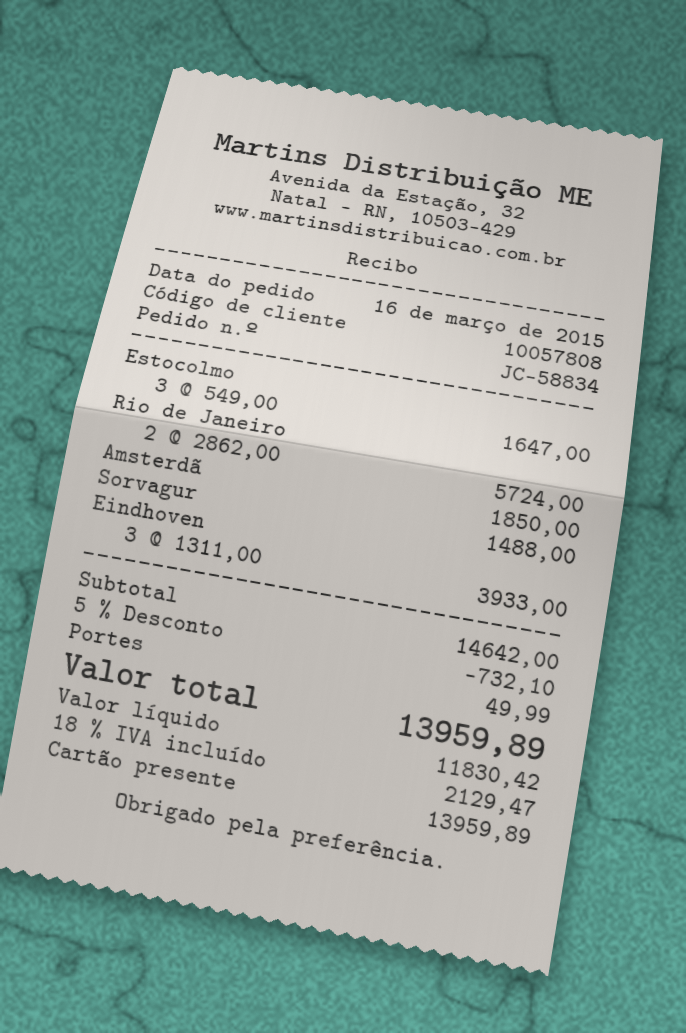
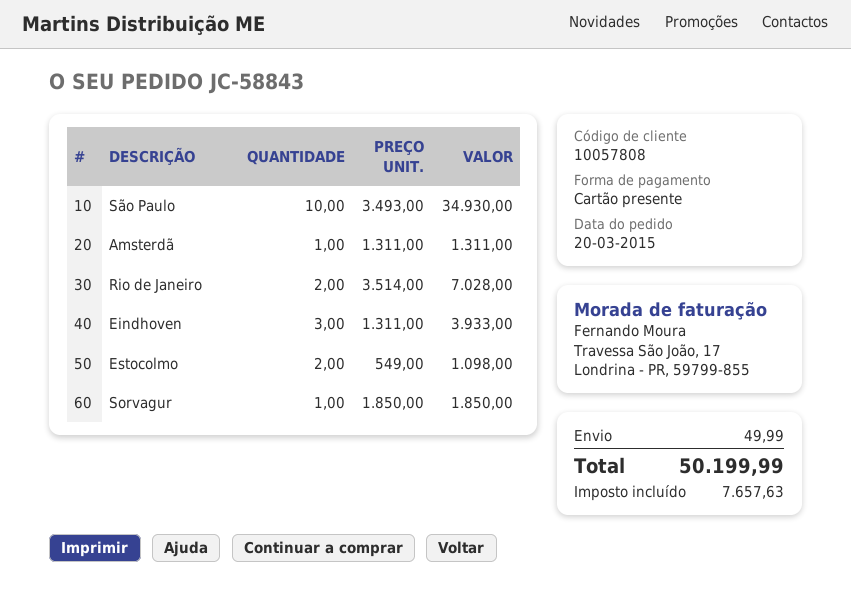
order number: JC-58834 -> JC-58843
order date: 2015-03-16 -> 2015-03-20
Estocolmo: 3 x 549.00 = 1647.00 -> 2 x 549.00 = 1098.00
Rio de Janeiro: 2 x 2862.00 = 5724.00 -> 2 x 3514.00 = 7028.00
Amsterdã: 1 x 1850.00 = 1850.00 -> 1 x 1311.00 = 1311.00
Sorvagur: 1 x 1488.00 = 1488.00 -> 1 x 1850.00 = 1850.00
São Paulo: none -> 10 x 3493.00 = 34930.00
discount: 5% = 732.10 -> none
tax: 2129.47 -> 7657.63
total: 13959.89 -> 50199.99

